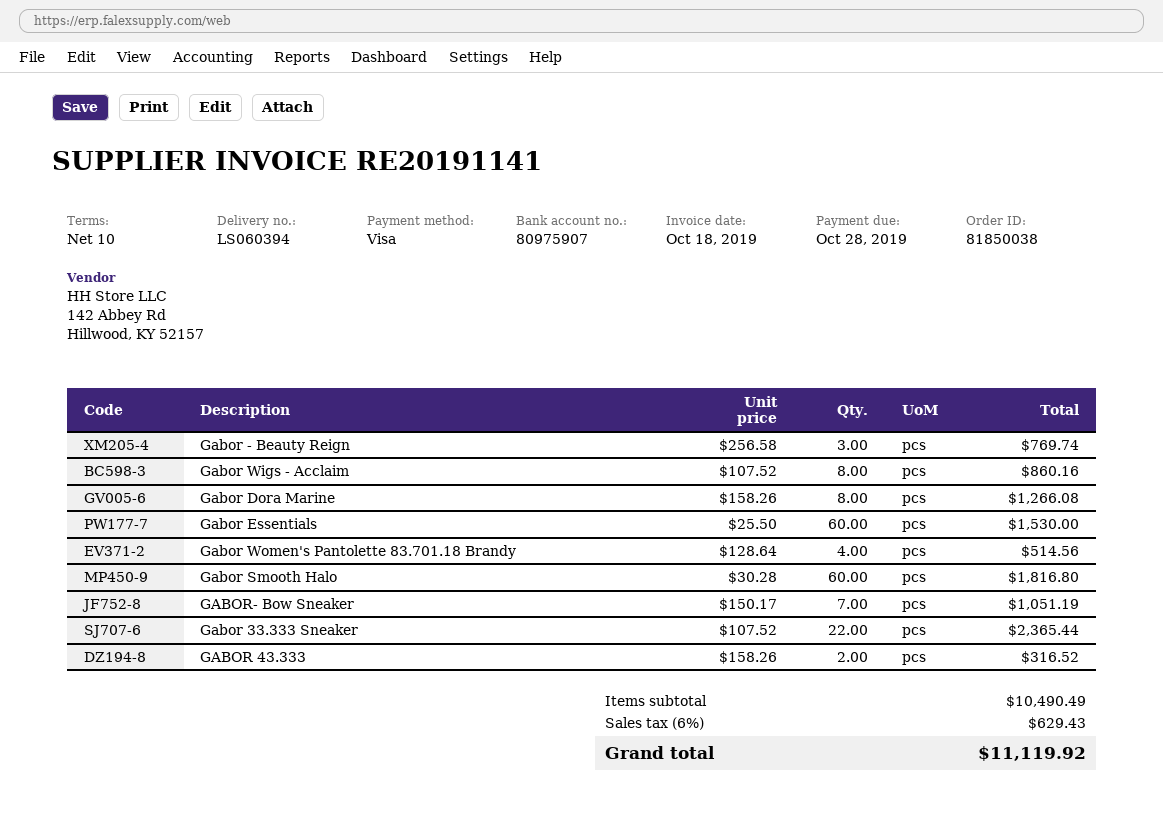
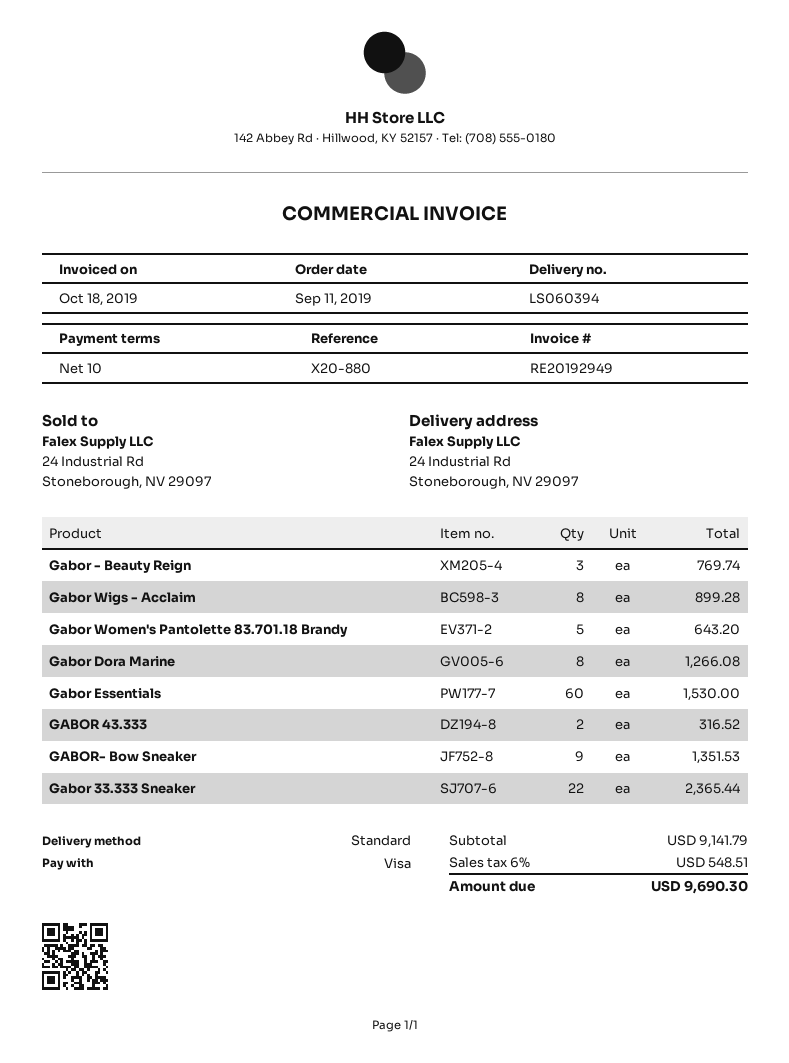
invoice number: RE20191141 -> RE20192949
Gabor Wigs - Acclaim: 8 for 860.16 -> 8 for 899.28
Gabor Women's Pantolette 83.701.18 Brandy: 4 for 514.56 -> 5 for 643.20
Gabor Smooth Halo: 60 for 1816.80 -> none
GABOR- Bow Sneaker: 7 for 1051.19 -> 9 for 1351.53
subtotal: 10490.49 -> 9141.79
tax: 6% = 629.43 -> 6% = 548.51
total: 11119.92 -> 9690.30

